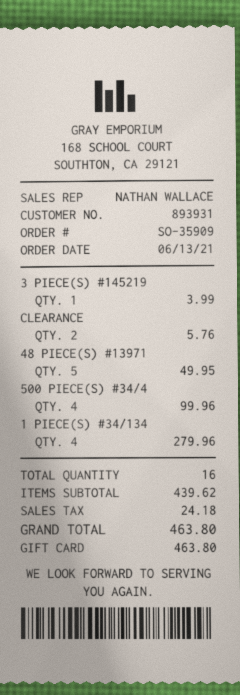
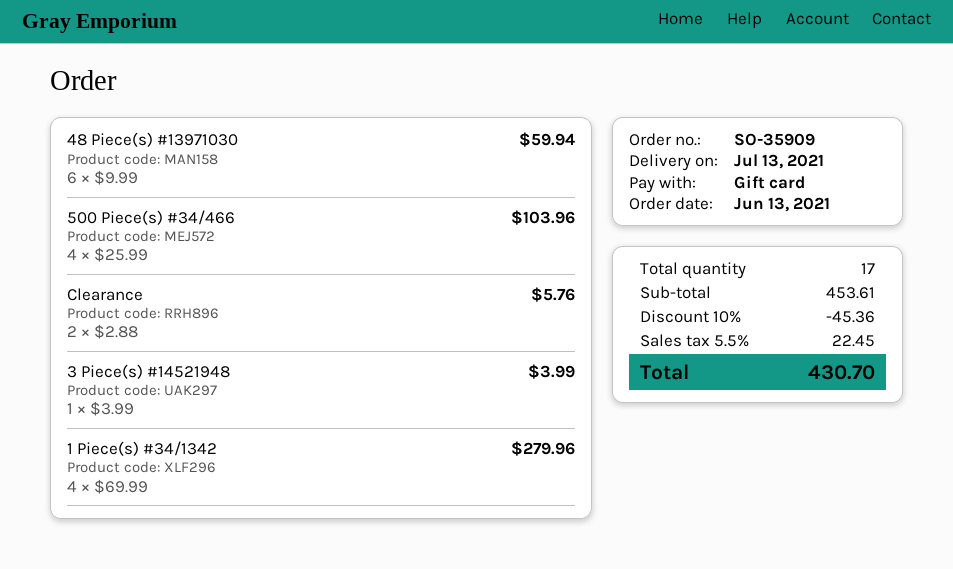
48 PIECE(S) #13971: 5 for 49.95 -> 6 for 59.94
500 PIECE(S) #34/4: 4 for 99.96 -> 4 for 103.96
total quantity: 16 -> 17
subtotal: 439.62 -> 453.61
discount: none -> 10% = 45.36
tax: 24.18 -> 22.45
total: 463.80 -> 430.70

